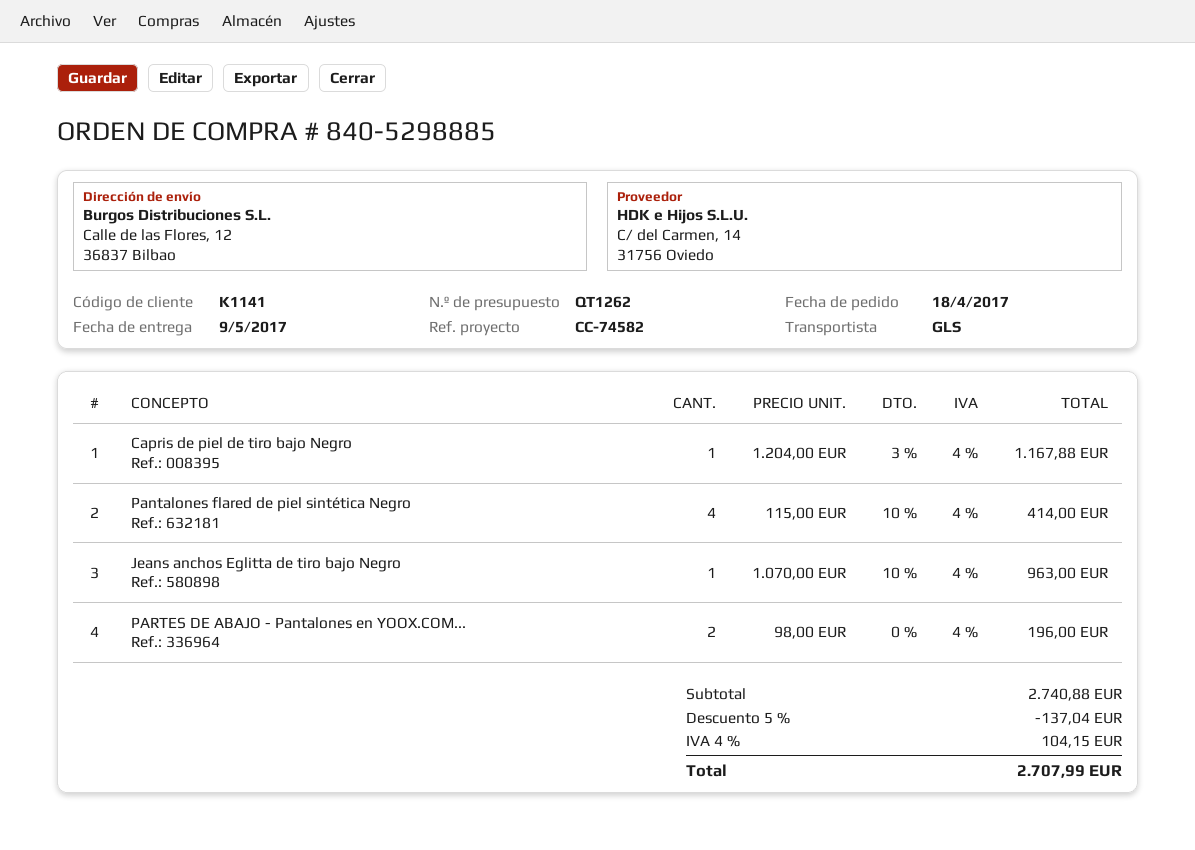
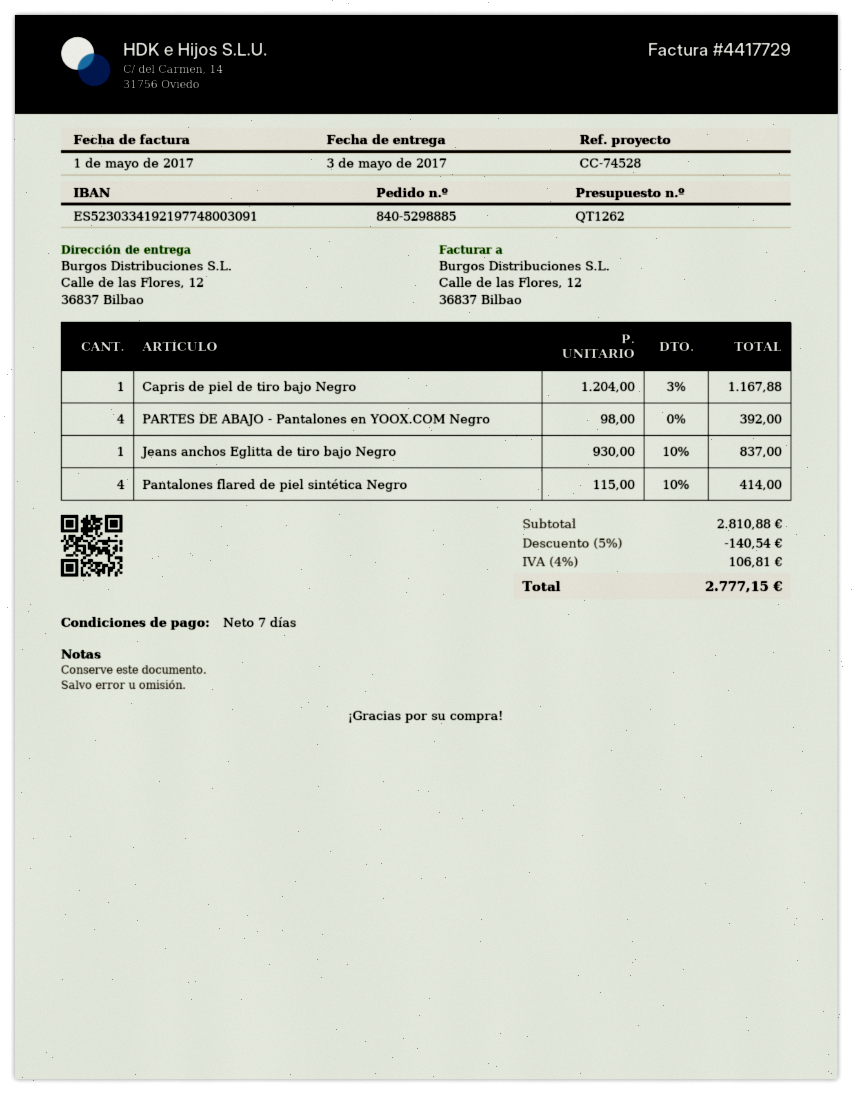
delivery date: 2017-05-09 -> 2017-05-03
reference: CC-74582 -> CC-74528
Jeans anchos Eglitta de tiro bajo Negro: 1 x 1070.00 - 10% = 963.00 -> 1 x 930.00 - 10% = 837.00
PARTES DE ABAJO - Pantalones en YOOX.COM...: 2 x 98.00 = 196.00 -> 4 x 98.00 = 392.00
subtotal: 2740.88 -> 2810.88
discount: 5% = 137.04 -> 5% = 140.54
tax: 4% = 104.15 -> 4% = 106.81
total: 2707.99 -> 2777.15

